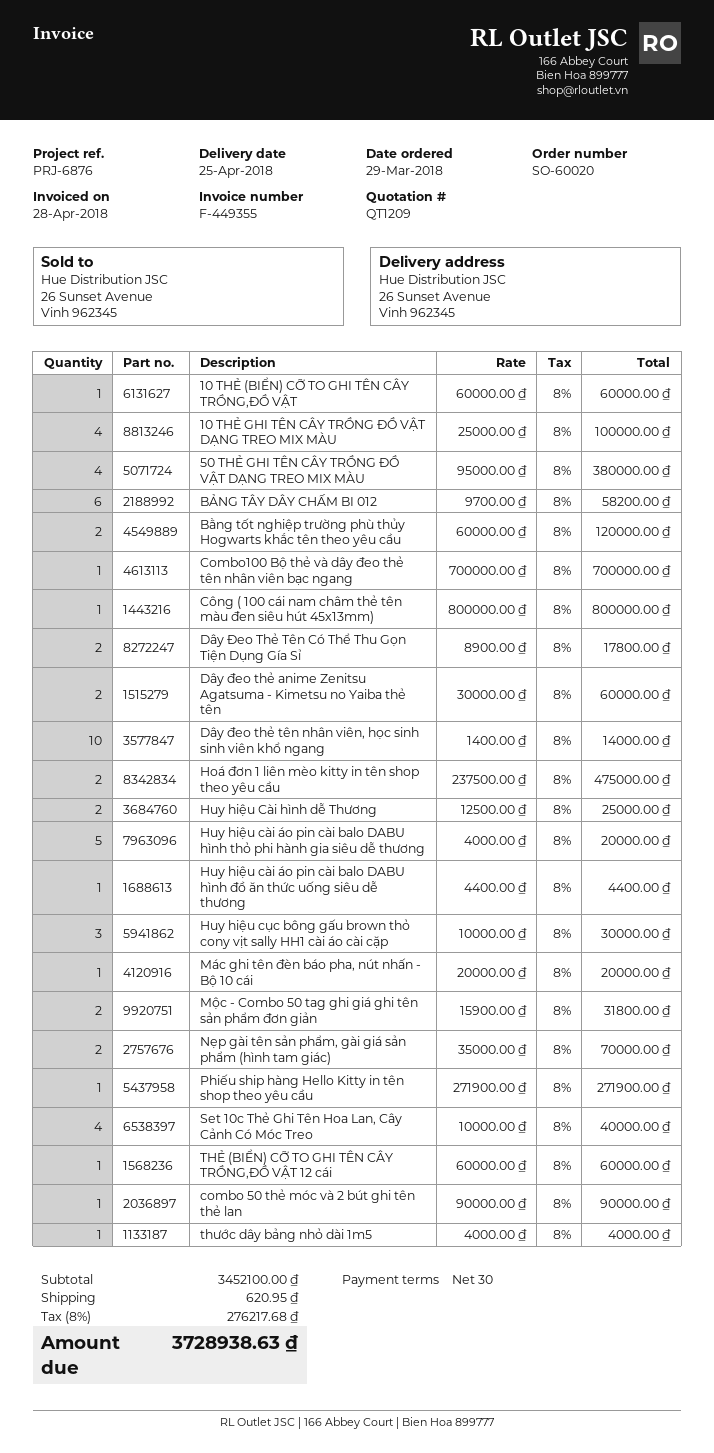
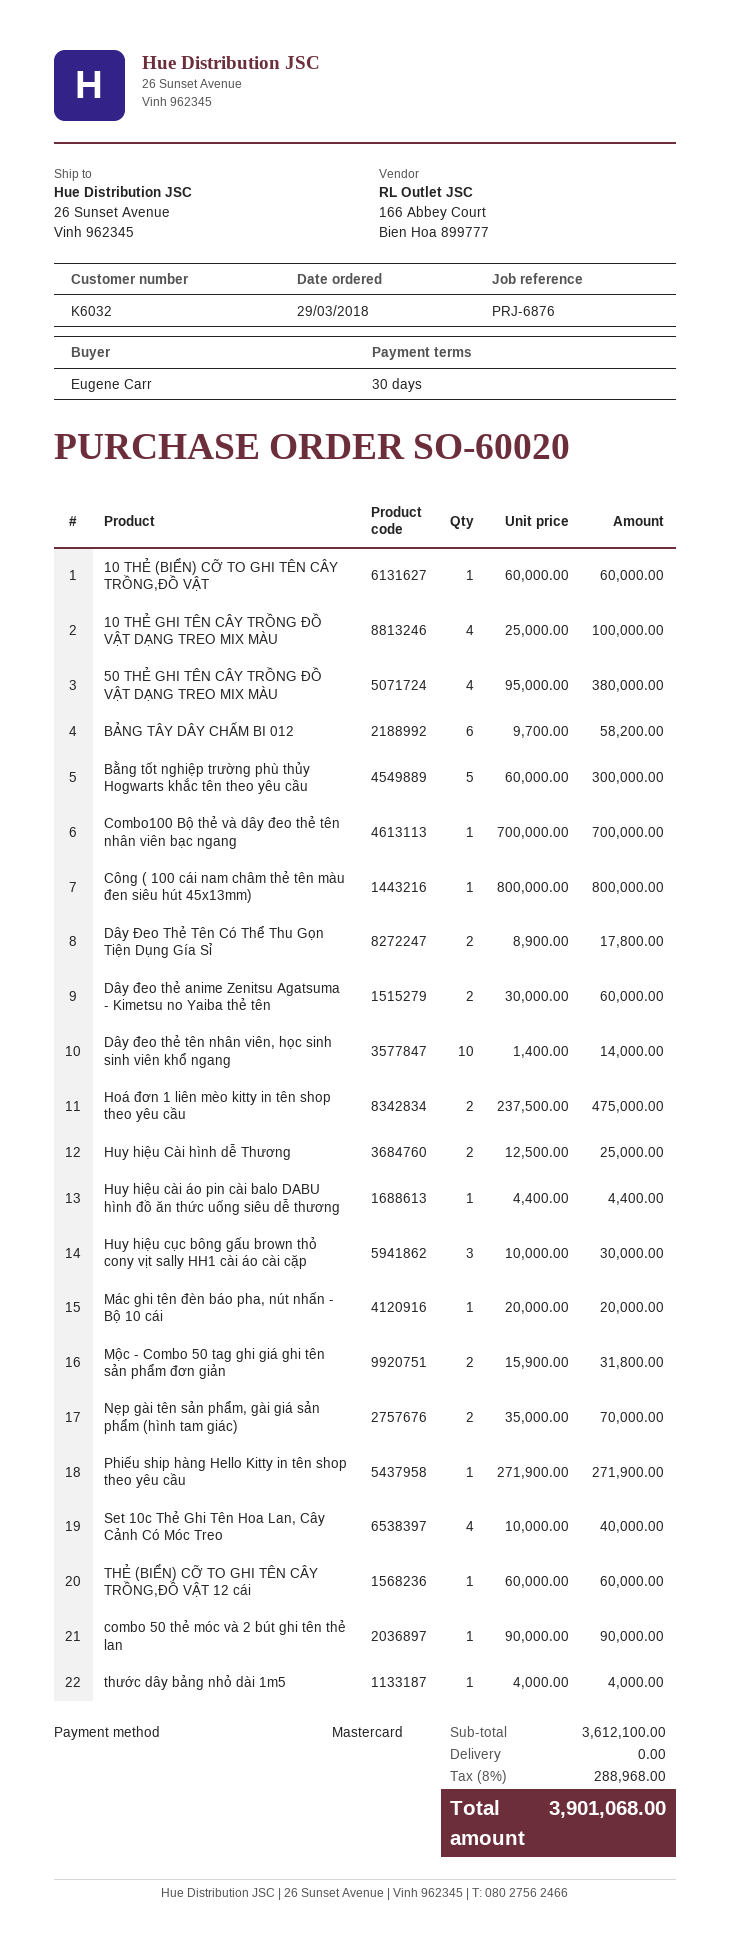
Bằng tốt nghiệp trường phù thủy Hogwarts khắc tên theo yêu cầu: 2 x 60000.00 = 120000.00 -> 5 x 60000.00 = 300000.00
Huy hiệu cài áo pin cài balo DABU hình thỏ phi hành gia siêu dễ thương: 5 x 4000.00 = 20000.00 -> none
subtotal: 3452100.00 -> 3612100.00
shipping: 620.95 -> 0.00
tax: 8% = 276217.68 -> 8% = 288968.00
total: 3728938.63 -> 3901068.00

